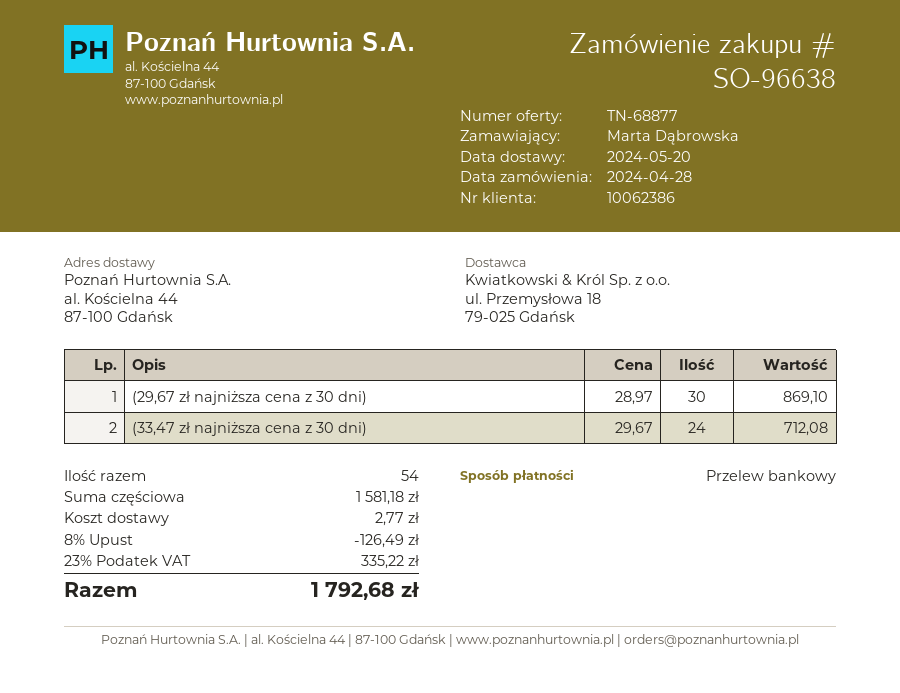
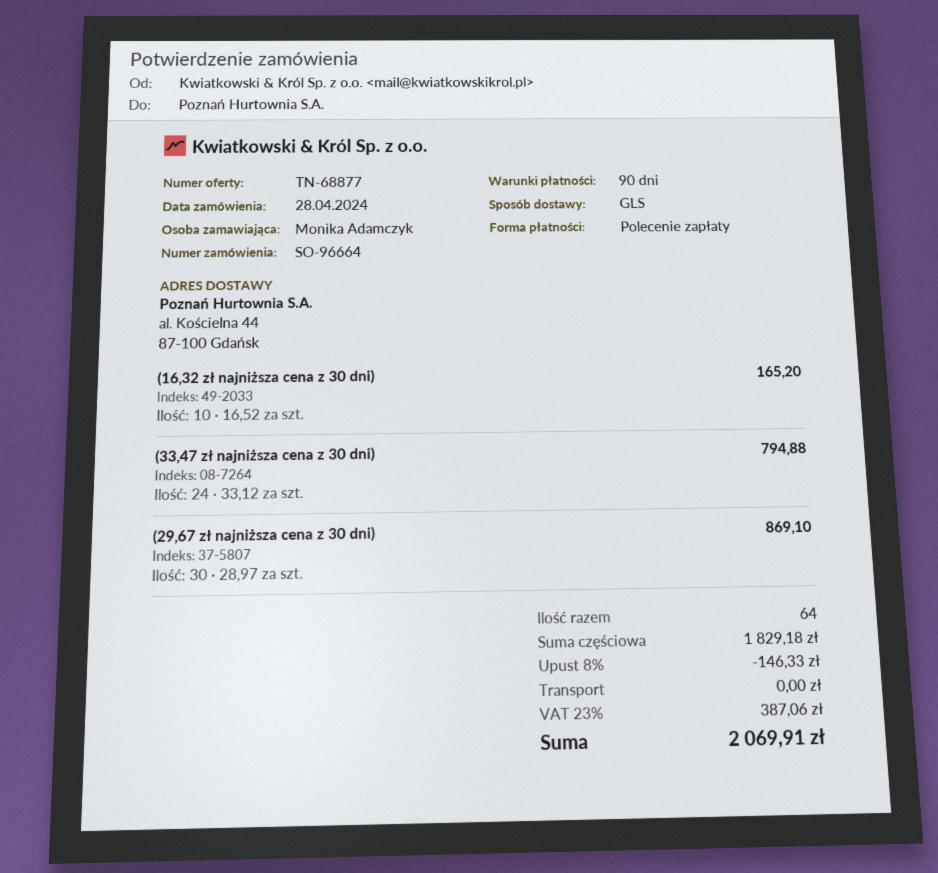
order number: SO-96638 -> SO-96664
ordered by: Marta Dąbrowska -> Monika Adamczyk
payment method: bank transfer -> direct debit
(33,47 zł najniższa cena z 30 dni): 24 x 29.67 = 712.08 -> 24 x 33.12 = 794.88
(16,32 zł najniższa cena z 30 dni): none -> 10 x 16.52 = 165.20
total quantity: 54 -> 64
subtotal: 1581.18 -> 1829.18
discount: 8% = 126.49 -> 8% = 146.33
shipping: 2.77 -> 0.00
tax: 23% = 335.22 -> 23% = 387.06
total: 1792.68 -> 2069.91

